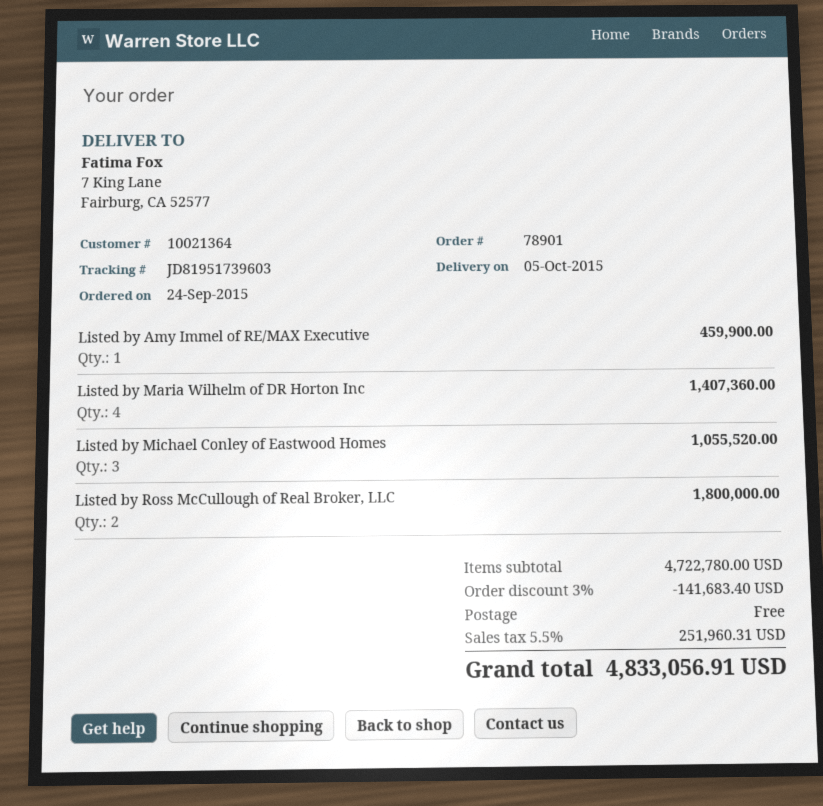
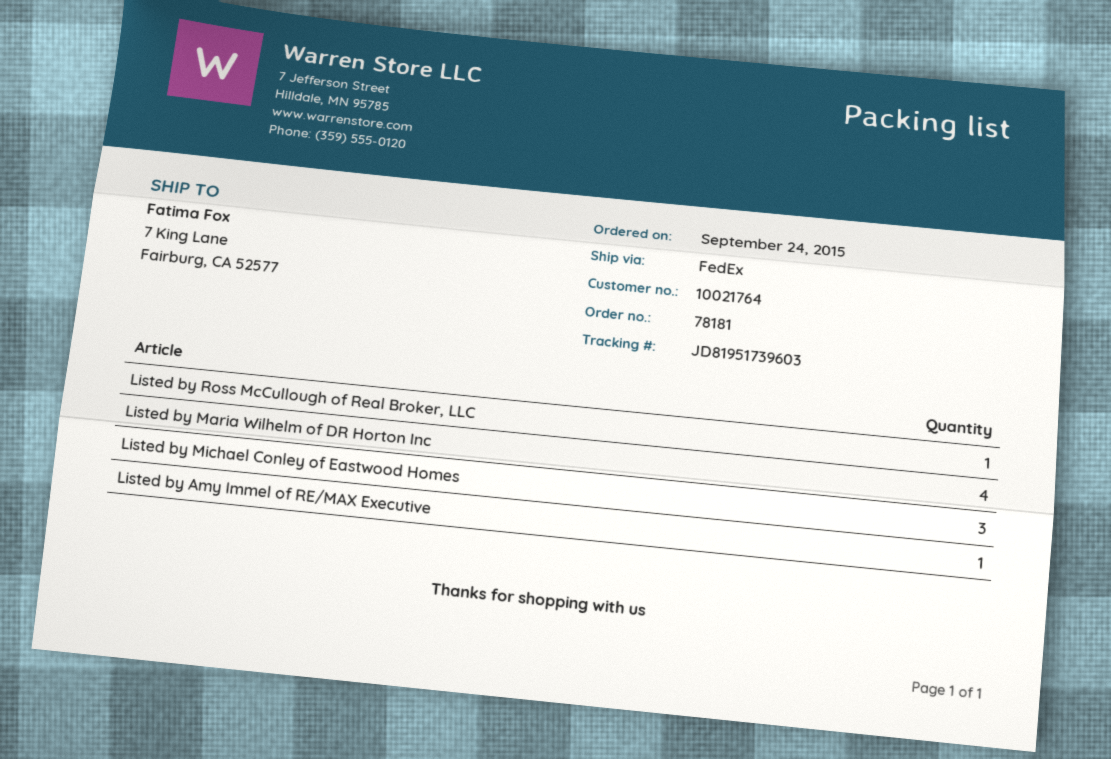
order number: 78901 -> 78181
customer number: 10021364 -> 10021764
Listed by Ross McCullough of Real Broker, LLC: 2 -> 1

